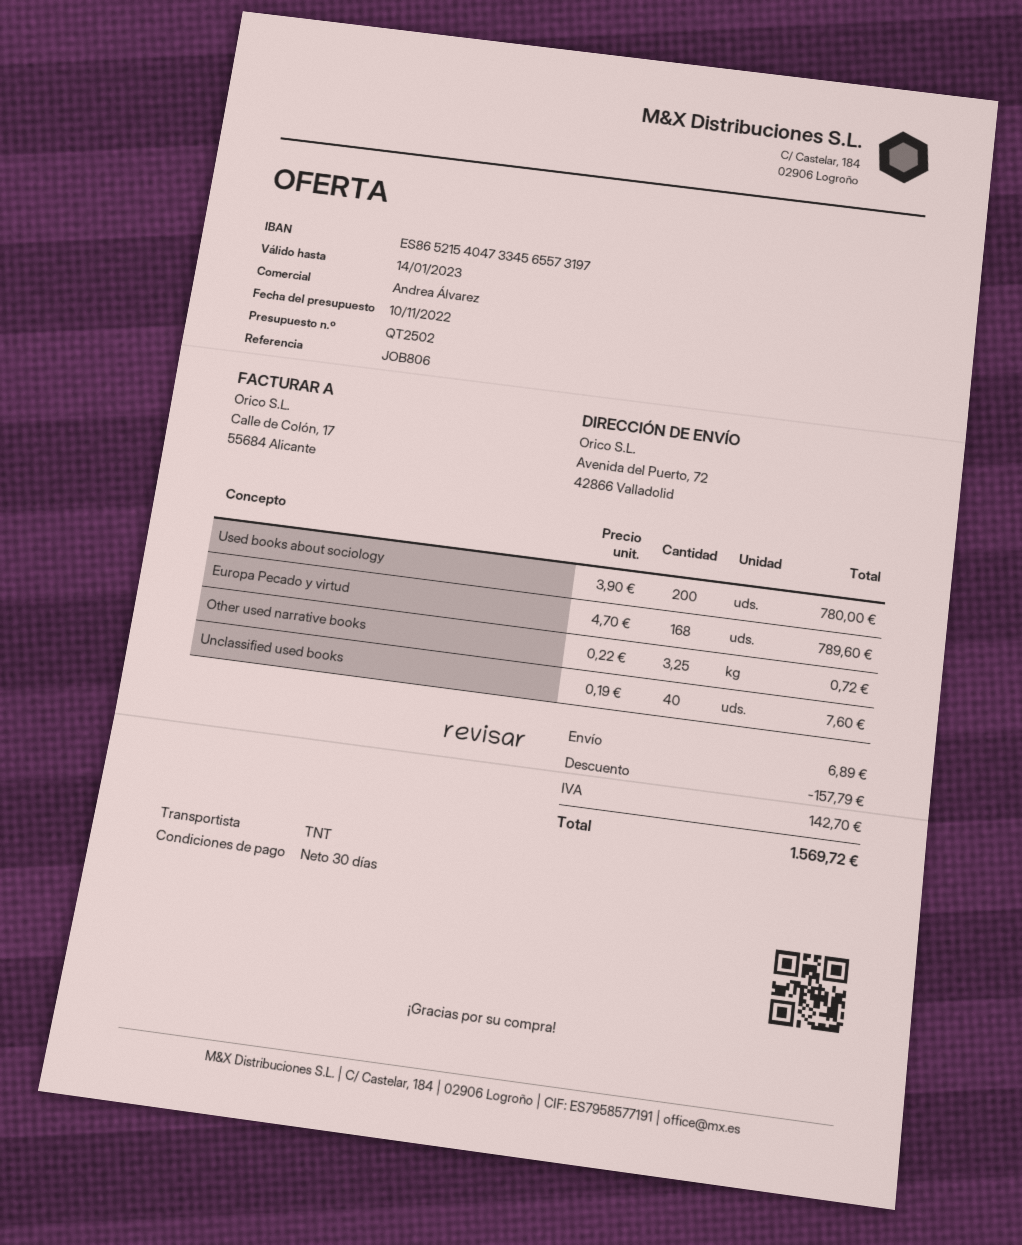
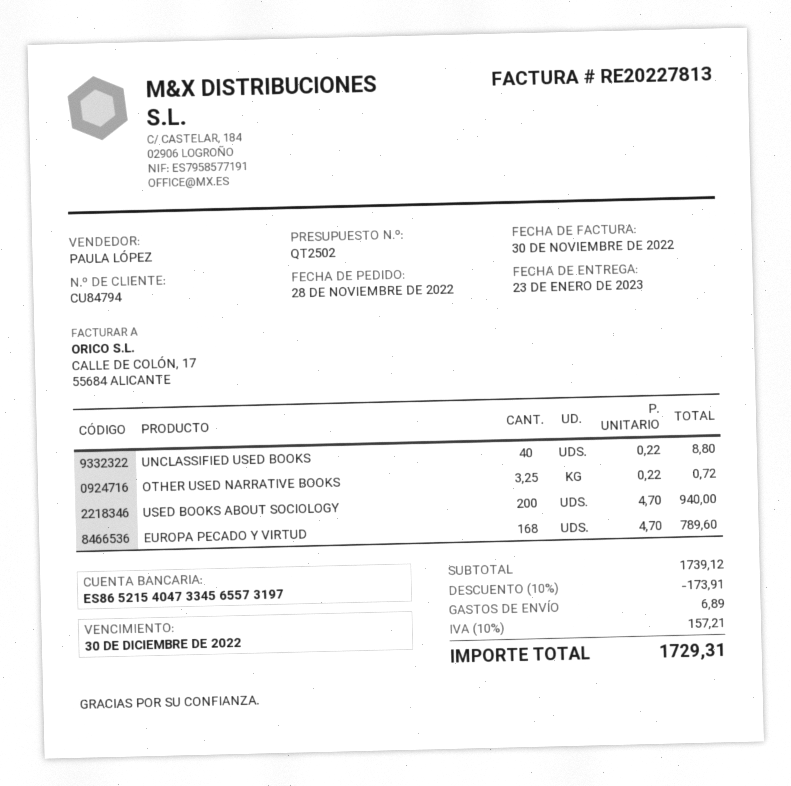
sales rep: Andrea Álvarez -> PAULA LÓPEZ
Used books about sociology: 200 x 3.90 = 780.00 -> 200 x 4.70 = 940.00
Unclassified used books: 40 x 0.19 = 7.60 -> 40 x 0.22 = 8.80
discount: 157.79 -> 173.91
tax: 142.70 -> 157.21
total: 1569.72 -> 1729.31

